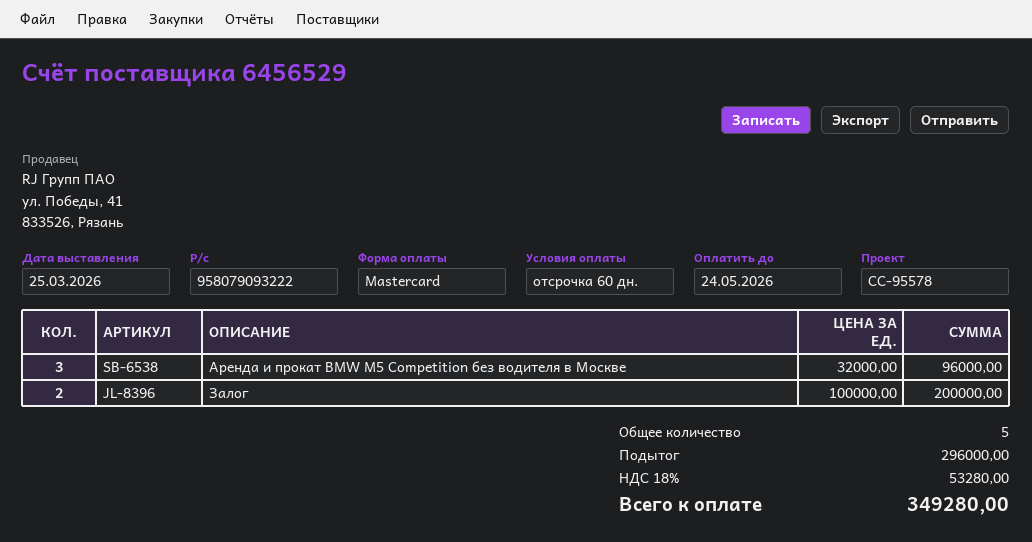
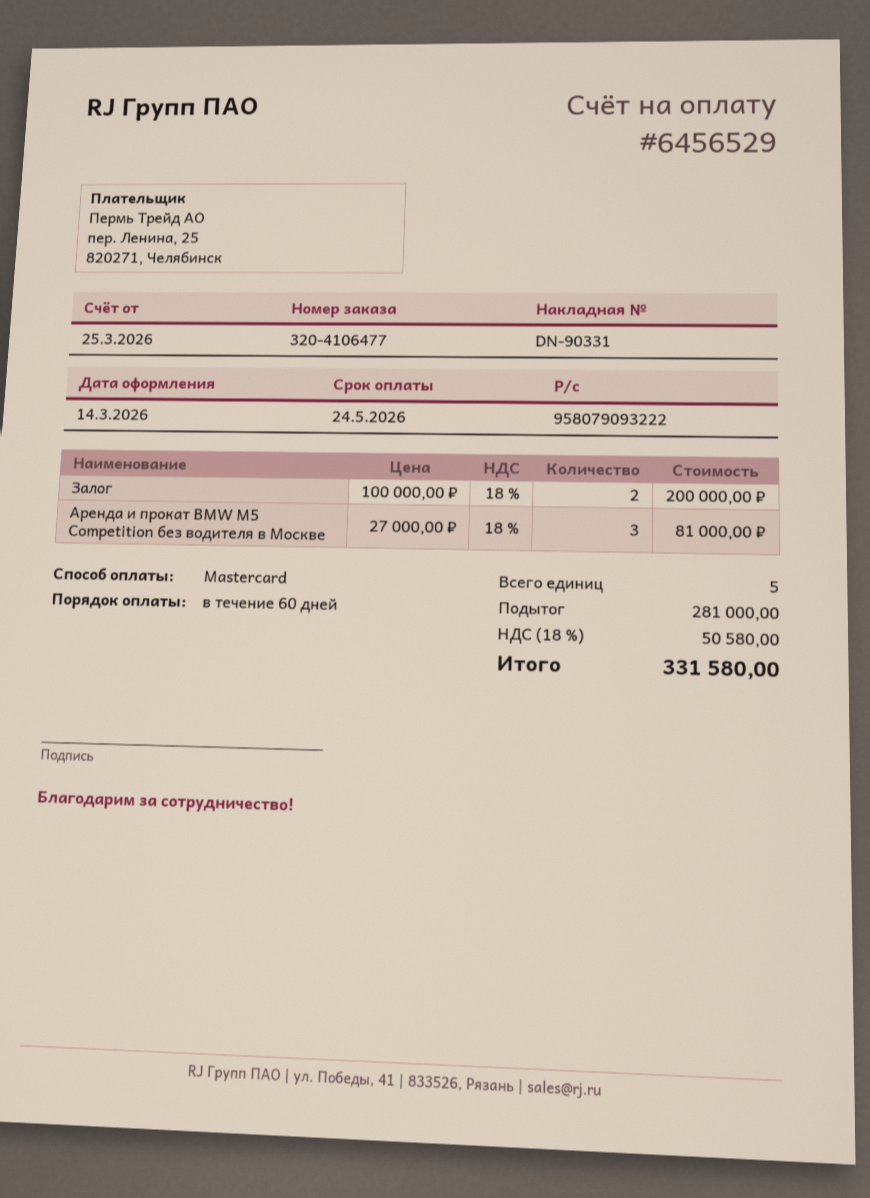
Аренда и прокат BMW M5 Competition без водителя в Москве: 3 x 32000.00 = 96000.00 -> 3 x 27000.00 = 81000.00
subtotal: 296000.00 -> 281000.00
tax: 18% = 53280.00 -> 18% = 50580.00
total: 349280.00 -> 331580.00

